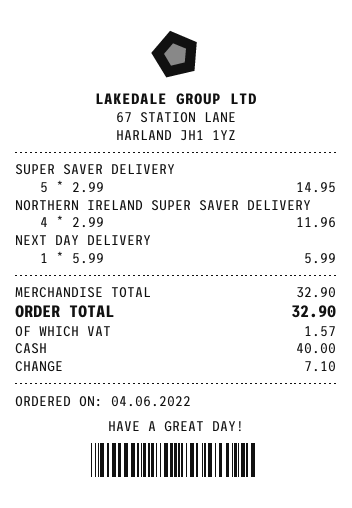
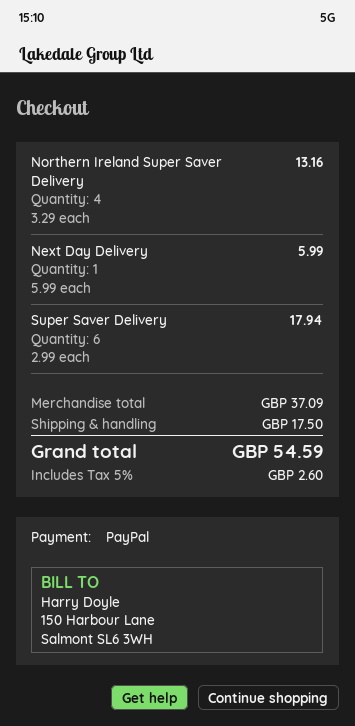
payment method: cash -> PayPal
SUPER SAVER DELIVERY: 5 x 2.99 = 14.95 -> 6 x 2.99 = 17.94
NORTHERN IRELAND SUPER SAVER DELIVERY: 4 x 2.99 = 11.96 -> 4 x 3.29 = 13.16
subtotal: 32.90 -> 37.09
shipping: none -> 17.50
tax: 1.57 -> 2.60
total: 32.90 -> 54.59

